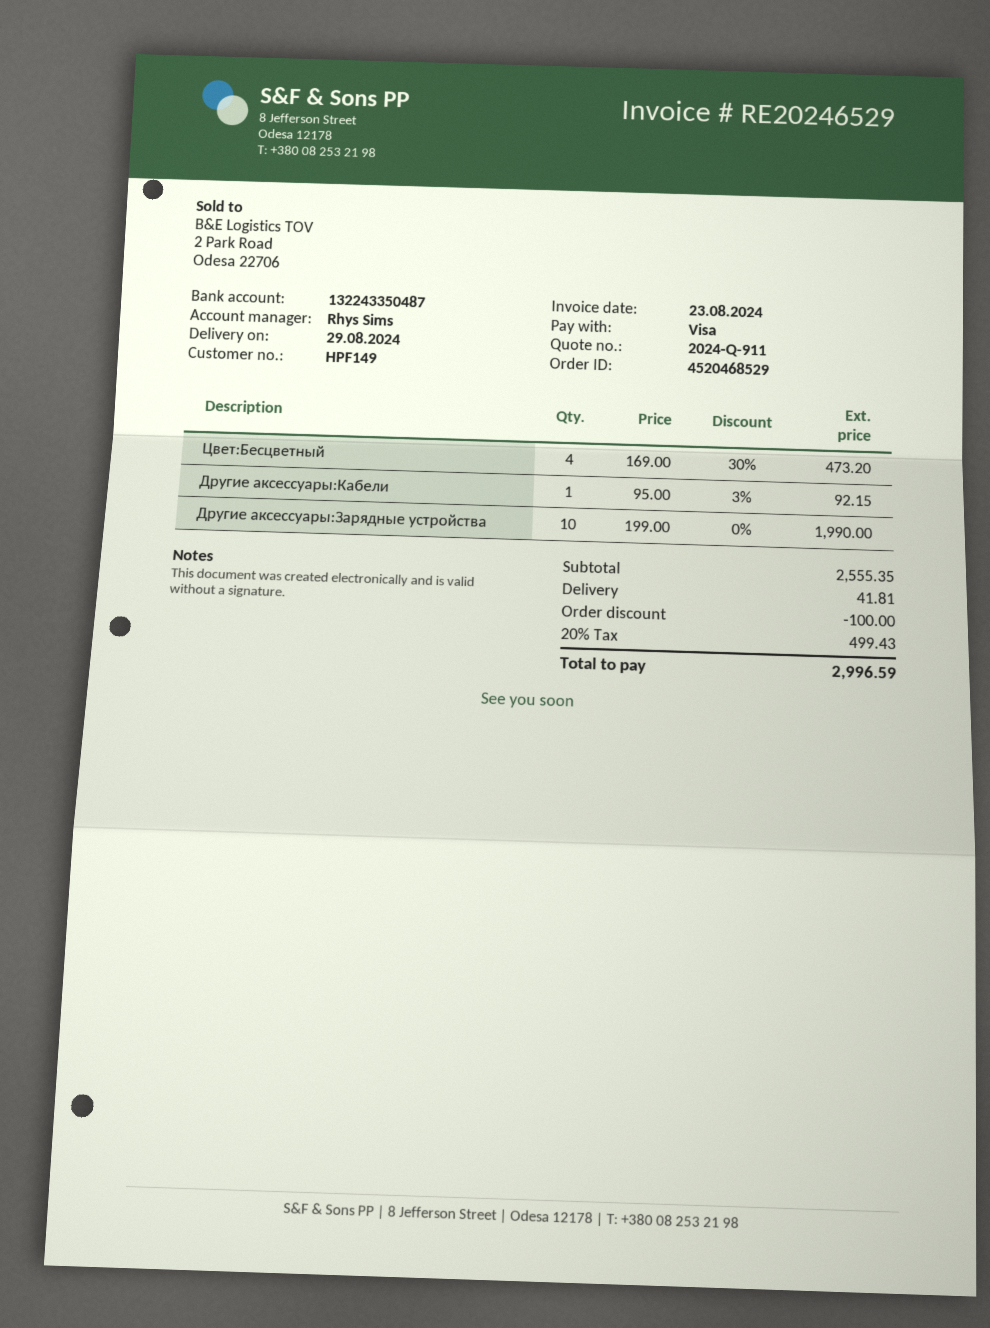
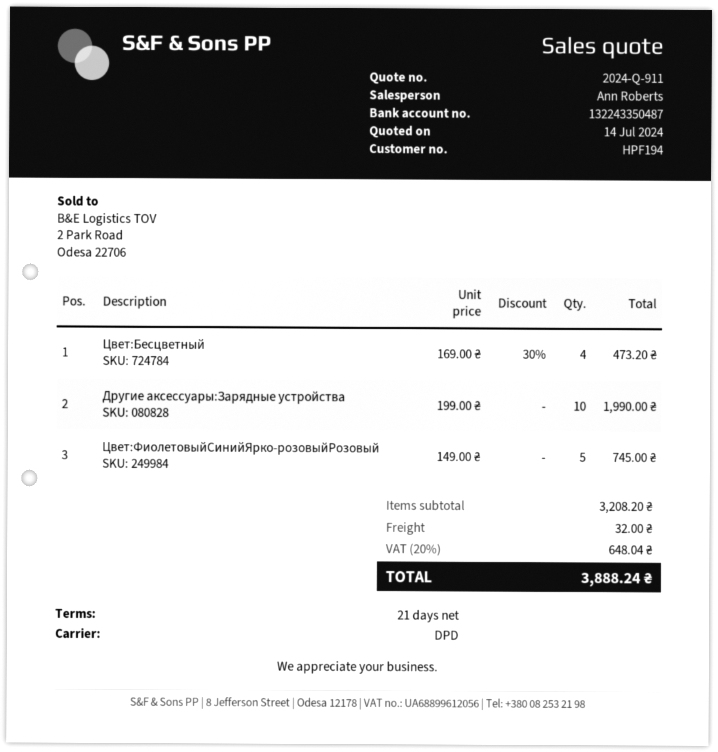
customer number: HPF149 -> HPF194
sales rep: Rhys Sims -> Ann Roberts
Другие аксессуары:Кабели: 1 x 95.00 - 3% = 92.15 -> none
Цвет:ФиолетовыйСинийЯрко-розовыйРозовый: none -> 5 x 149.00 = 745.00
subtotal: 2555.35 -> 3208.20
discount: 100.00 -> none
shipping: 41.81 -> 32.00
tax: 20% = 499.43 -> 20% = 648.04
total: 2996.59 -> 3888.24

